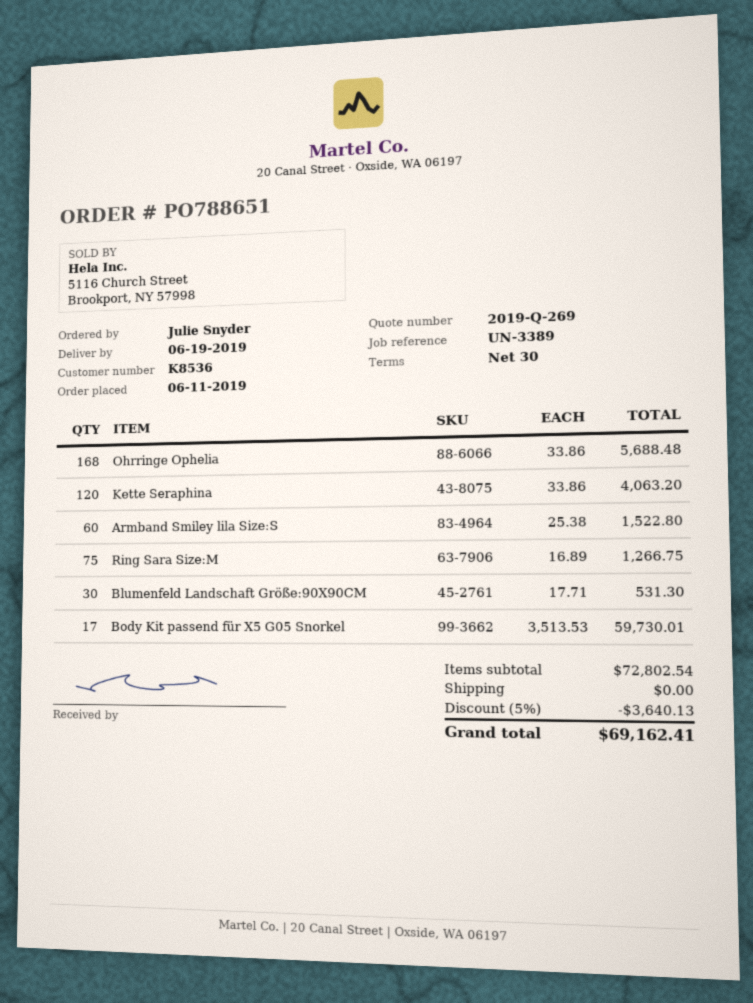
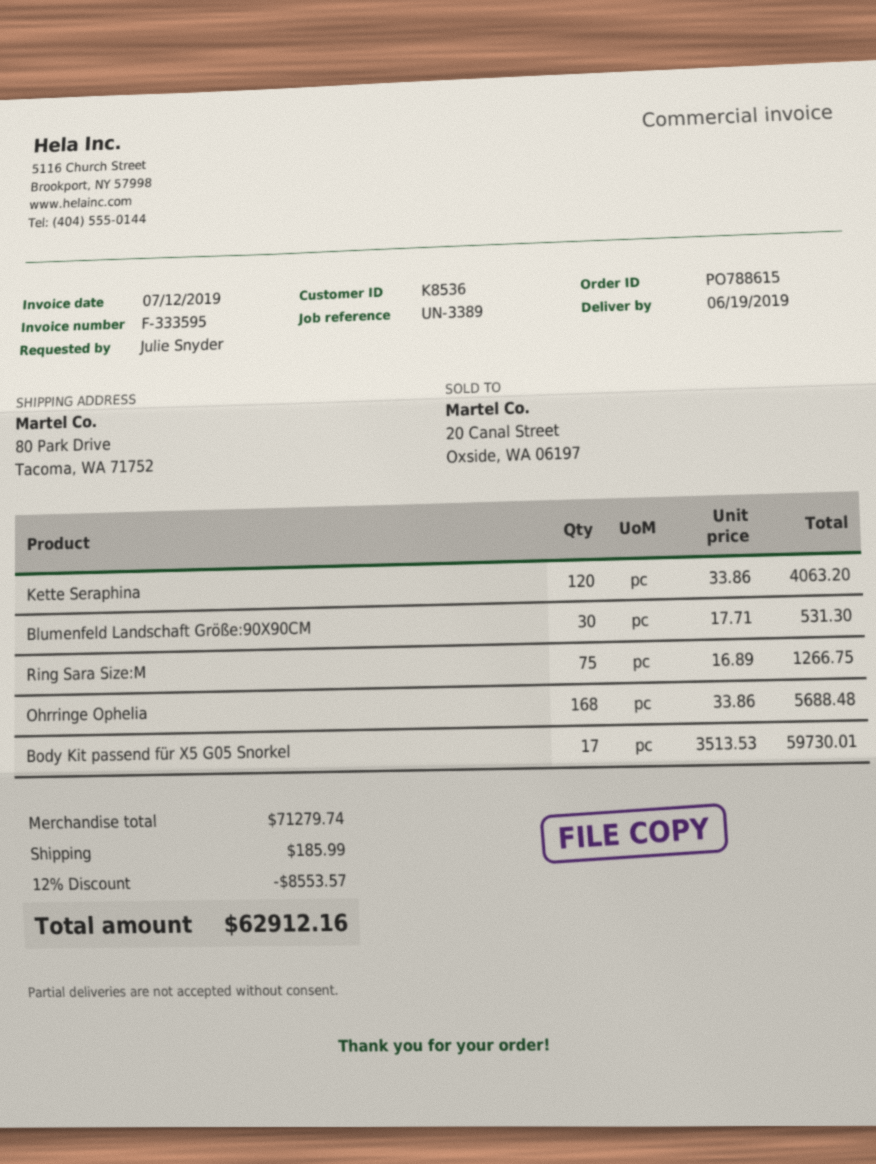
order number: PO788651 -> PO788615
Armband Smiley lila Size:S: 60 x 25.38 = 1522.80 -> none
subtotal: 72802.54 -> 71279.74
discount: 5% = 3640.13 -> 12% = 8553.57
shipping: 0.00 -> 185.99
total: 69162.41 -> 62912.16

